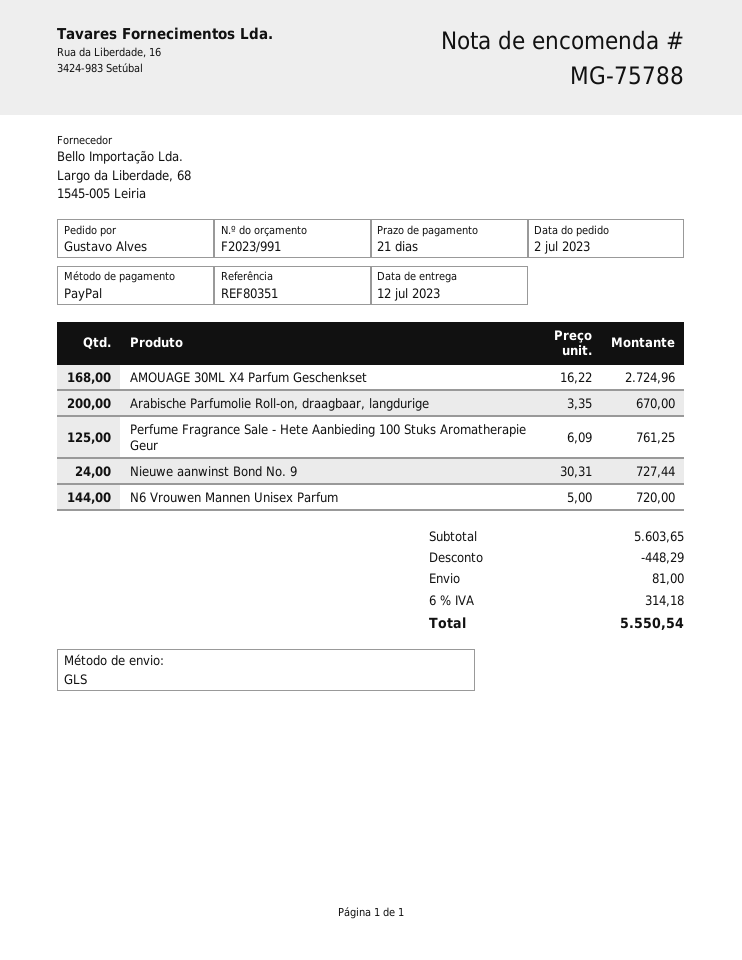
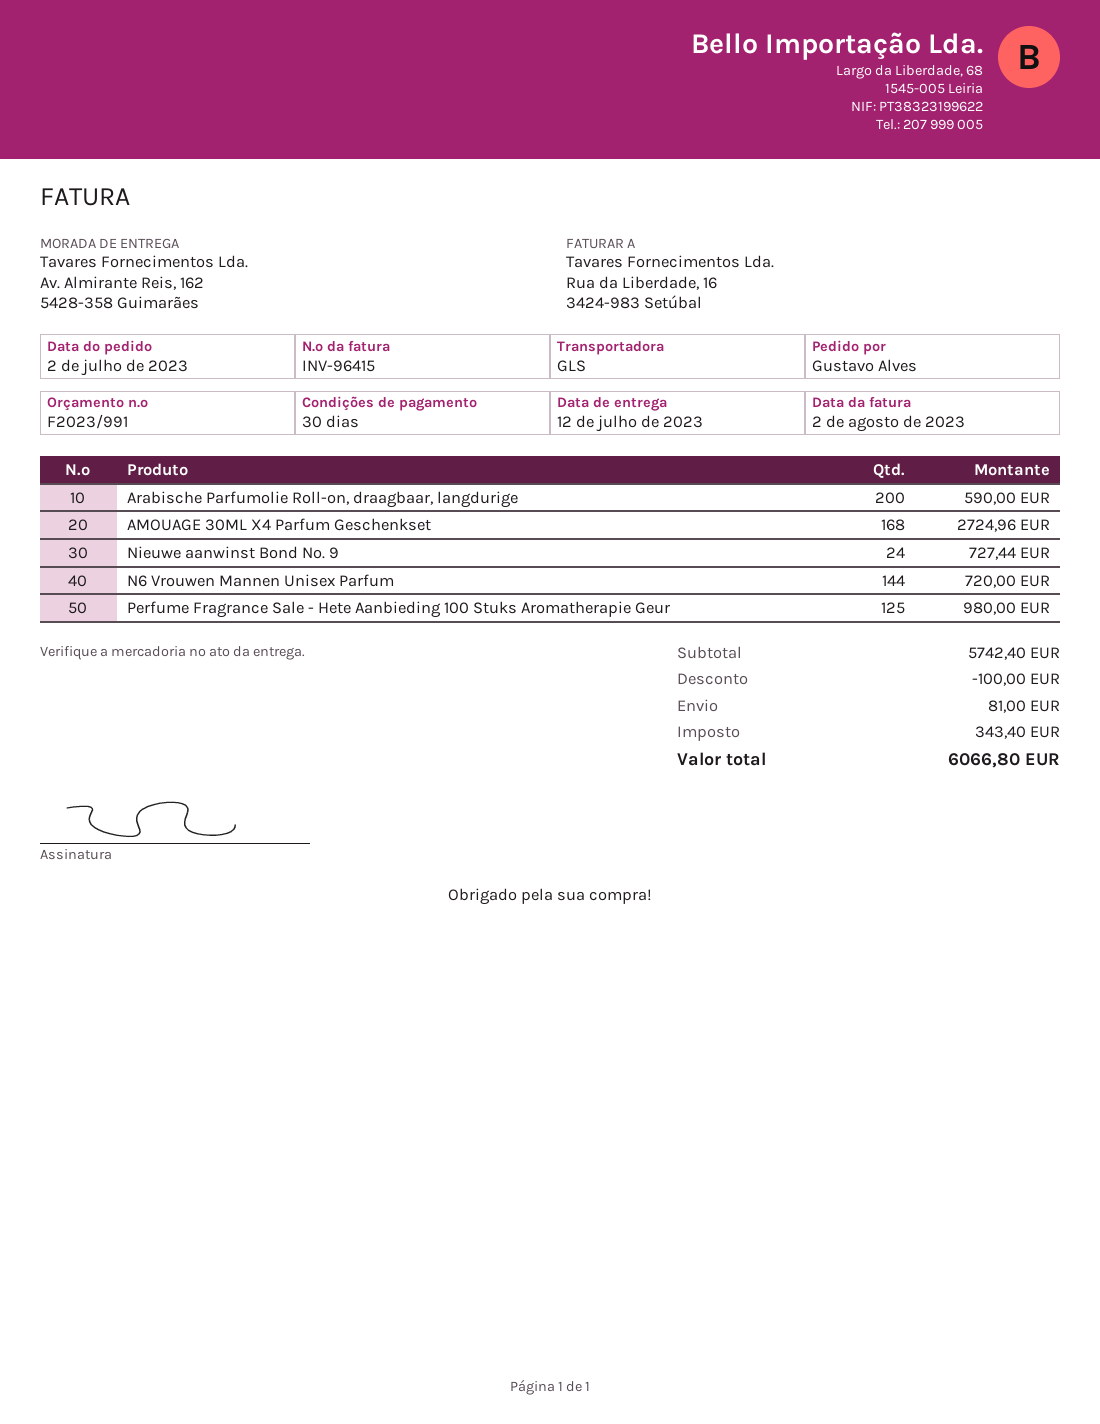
payment terms: 21 days -> 30 days
Arabische Parfumolie Roll-on, draagbaar, langdurige: 200 for 670.00 -> 200 for 590.00
Perfume Fragrance Sale - Hete Aanbieding 100 Stuks Aromatherapie Geur: 125 for 761.25 -> 125 for 980.00
subtotal: 5603.65 -> 5742.40
discount: 448.29 -> 100.00
tax: 314.18 -> 343.40
total: 5550.54 -> 6066.80

